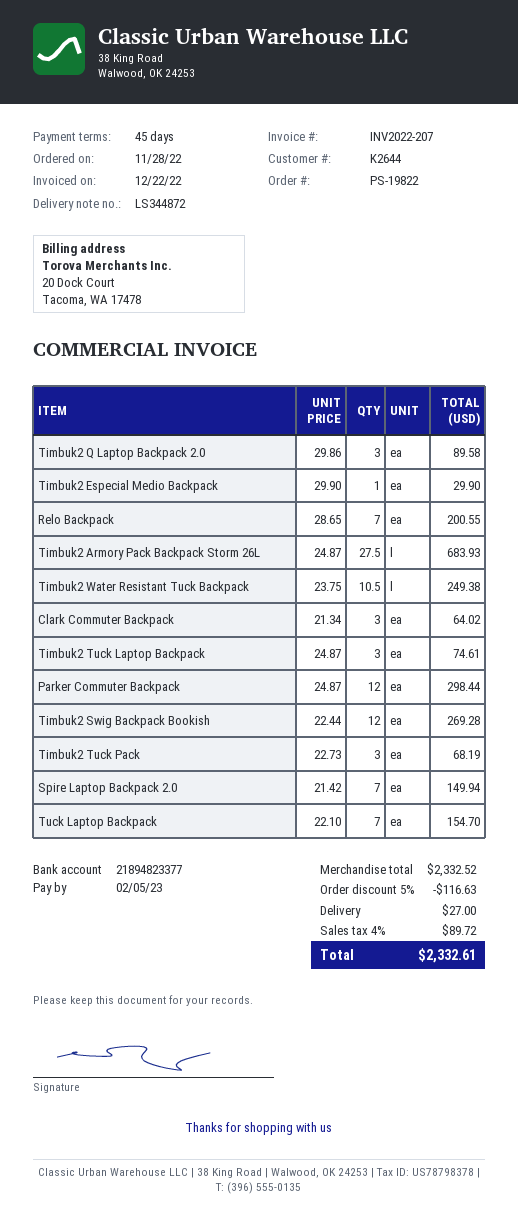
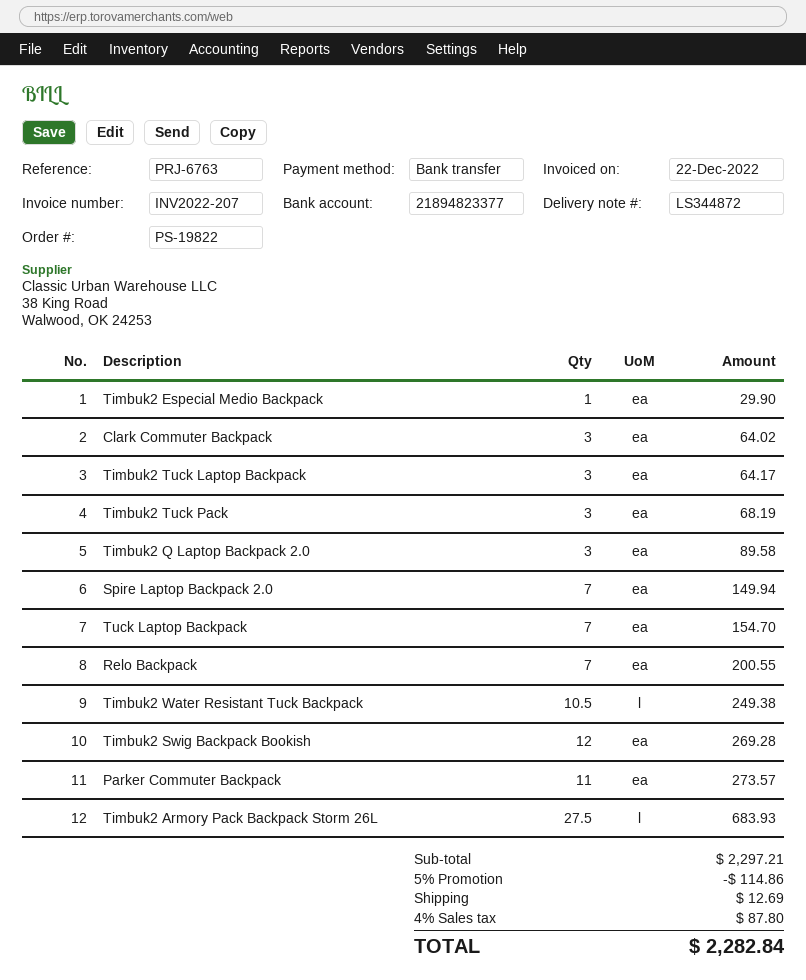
Timbuk2 Tuck Laptop Backpack: 3 for 74.61 -> 3 for 64.17
Parker Commuter Backpack: 12 for 298.44 -> 11 for 273.57
subtotal: 2332.52 -> 2297.21
discount: 5% = 116.63 -> 5% = 114.86
shipping: 27.00 -> 12.69
tax: 4% = 89.72 -> 4% = 87.80
total: 2332.61 -> 2282.84

